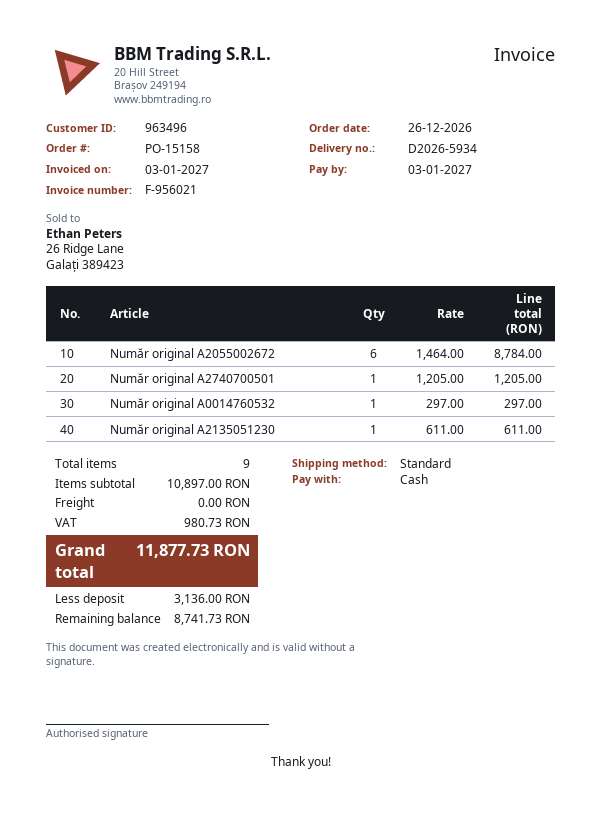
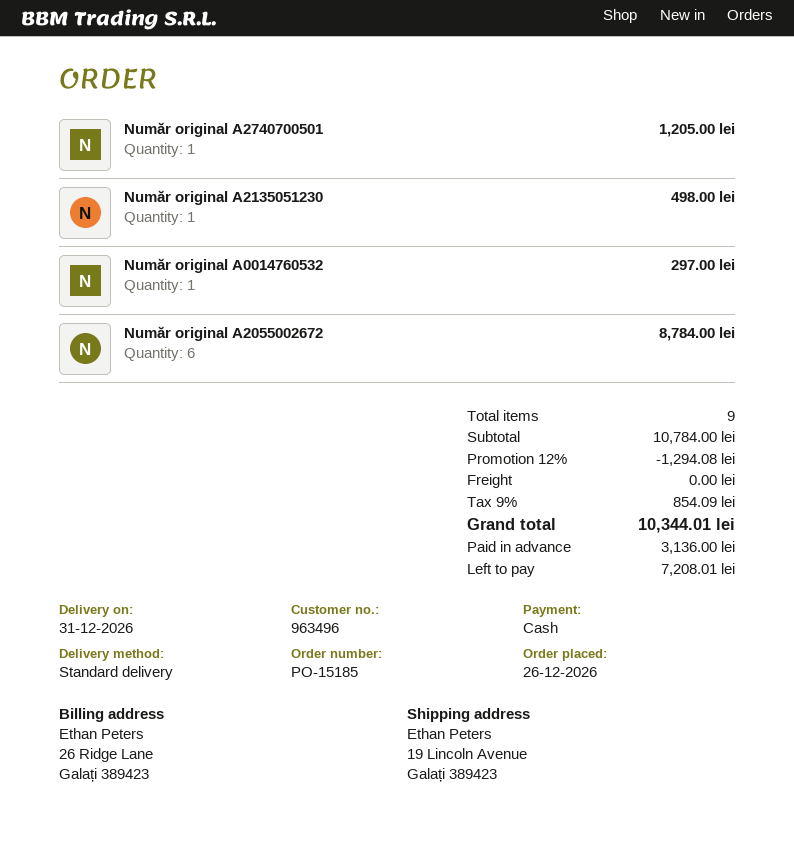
order number: PO-15158 -> PO-15185
Număr original A2135051230: 1 for 611.00 -> 1 for 498.00
subtotal: 10897.00 -> 10784.00
discount: none -> 12% = 1294.08
tax: 980.73 -> 854.09
total: 11877.73 -> 10344.01
balance: 8741.73 -> 7208.01

